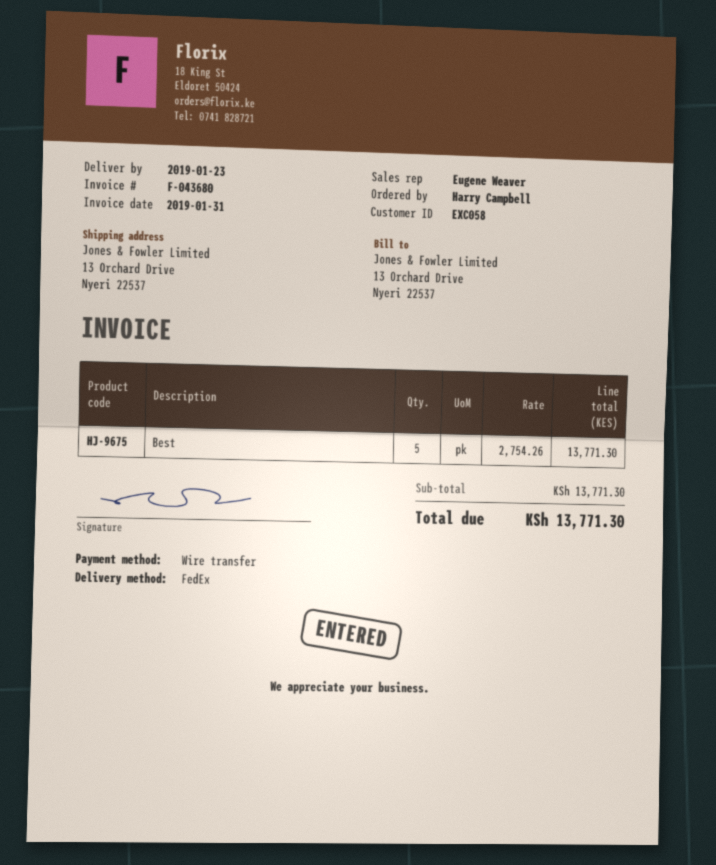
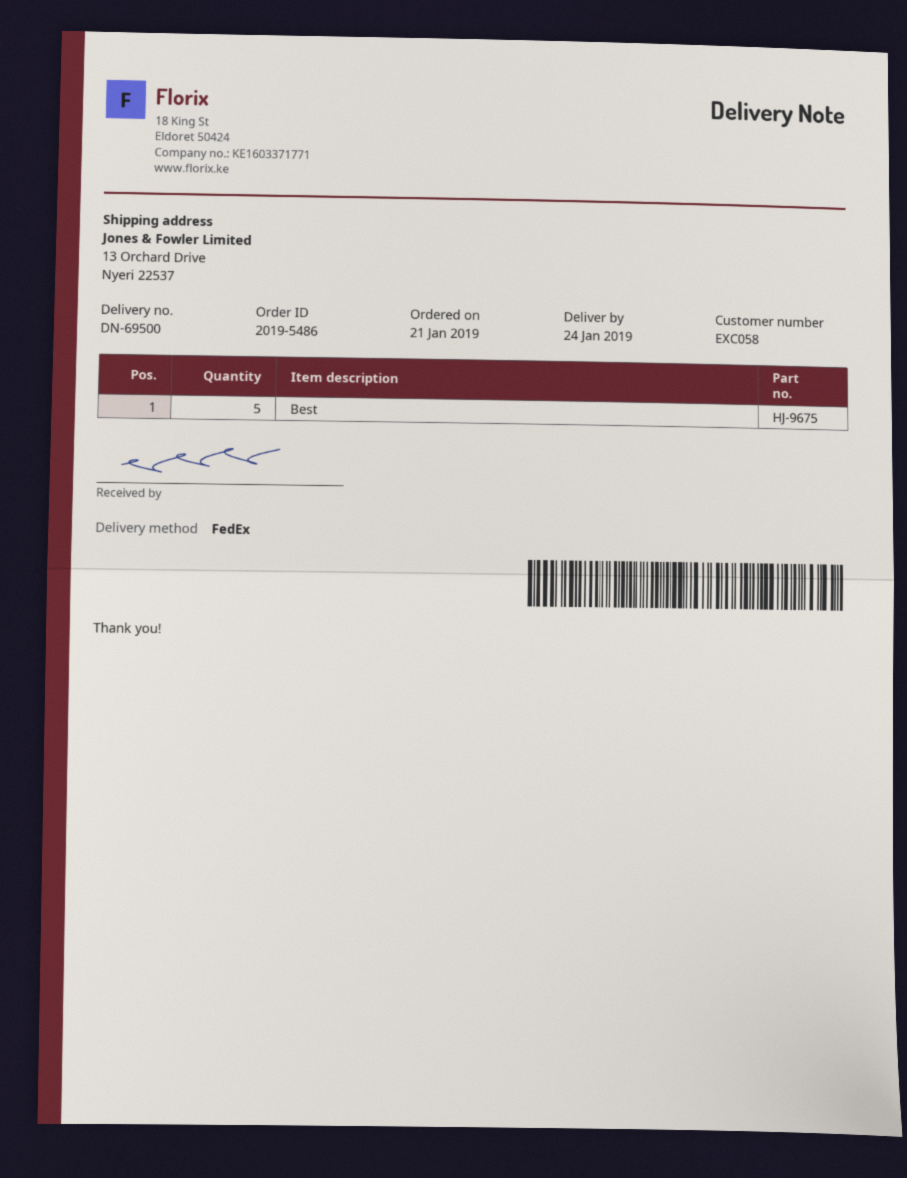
delivery date: 2019-01-23 -> 2019-01-24

